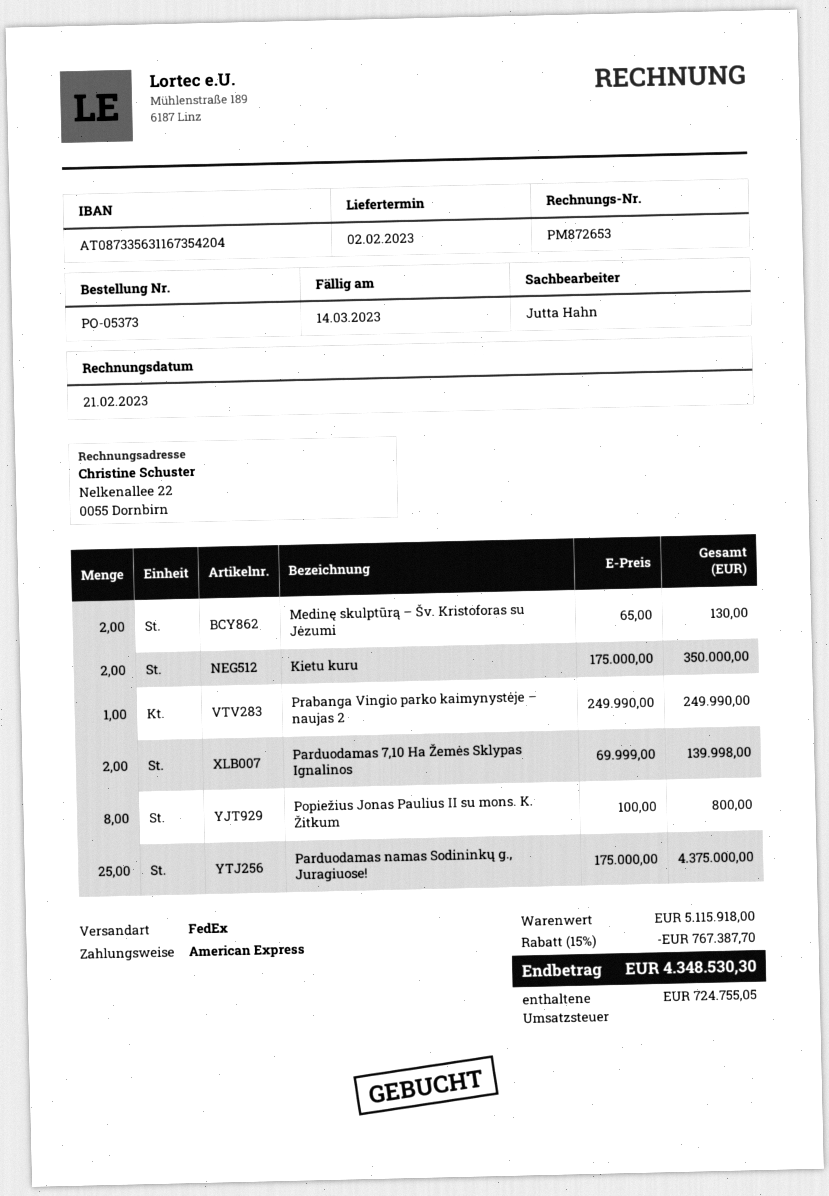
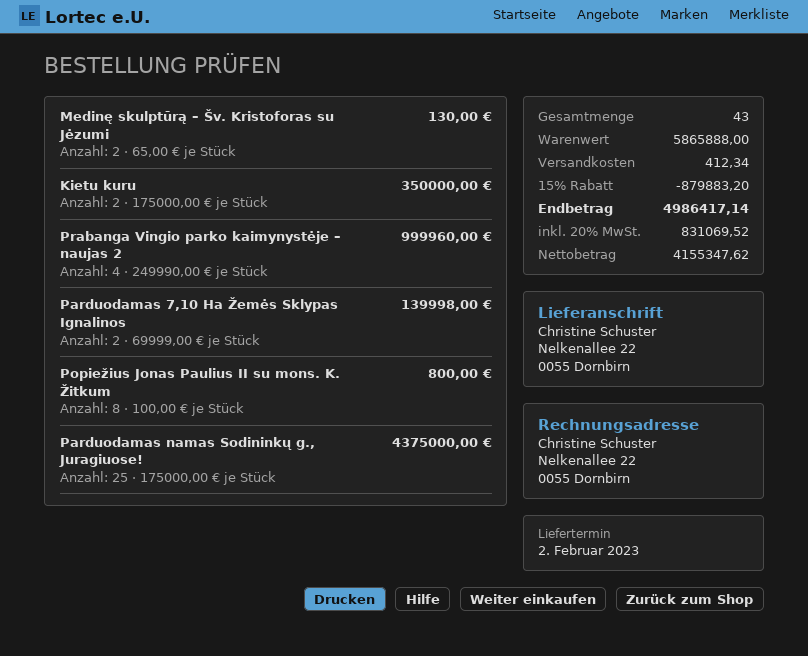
Prabanga Vingio parko kaimynystėje – naujas 2: 1 x 249990.00 = 249990.00 -> 4 x 249990.00 = 999960.00
subtotal: 5115918.00 -> 5865888.00
discount: 15% = 767387.70 -> 15% = 879883.20
shipping: none -> 412.34
tax: 724755.05 -> 831069.52
total: 4348530.30 -> 4986417.14

